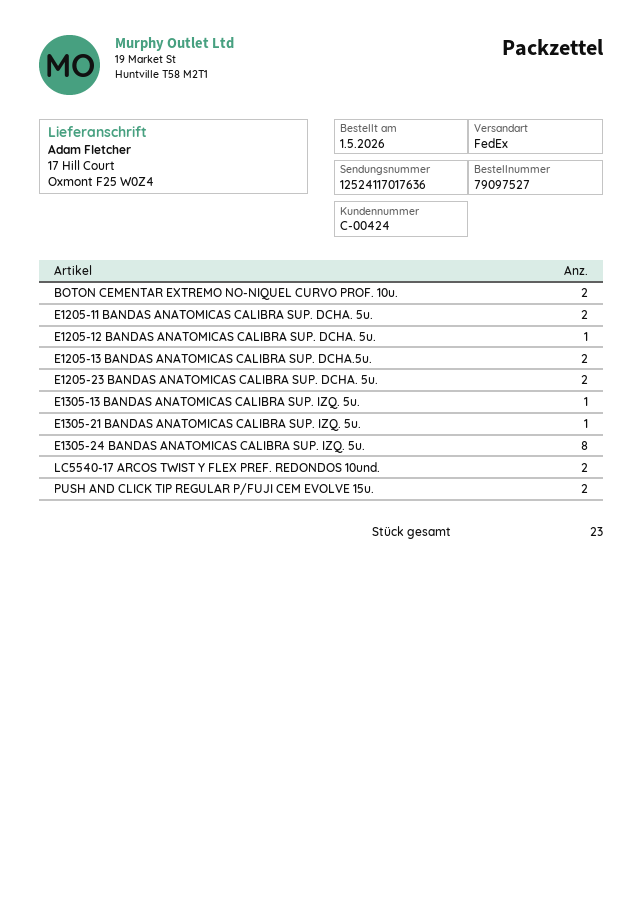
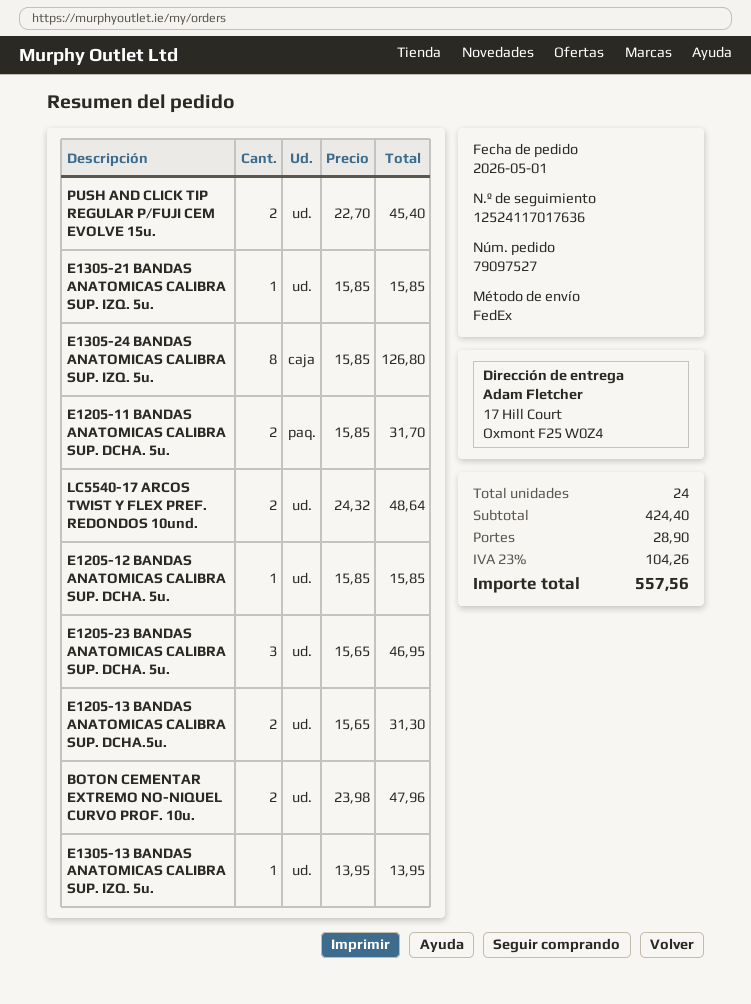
E1205-23 BANDAS ANATOMICAS CALIBRA SUP. DCHA. 5u.: 2 -> 3
total quantity: 23 -> 24

